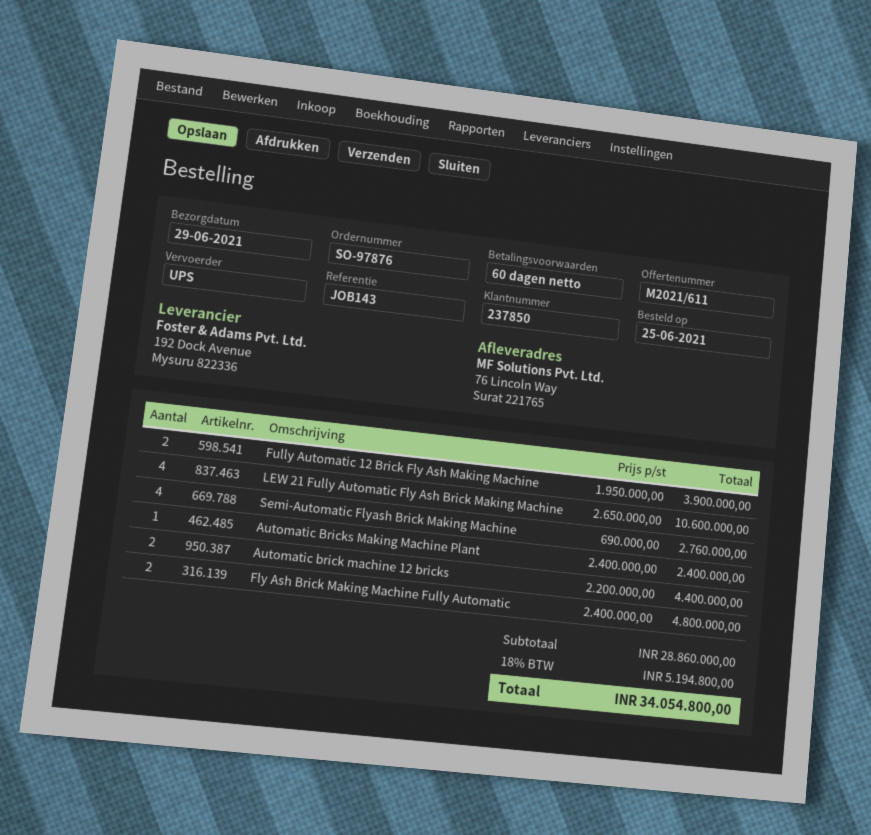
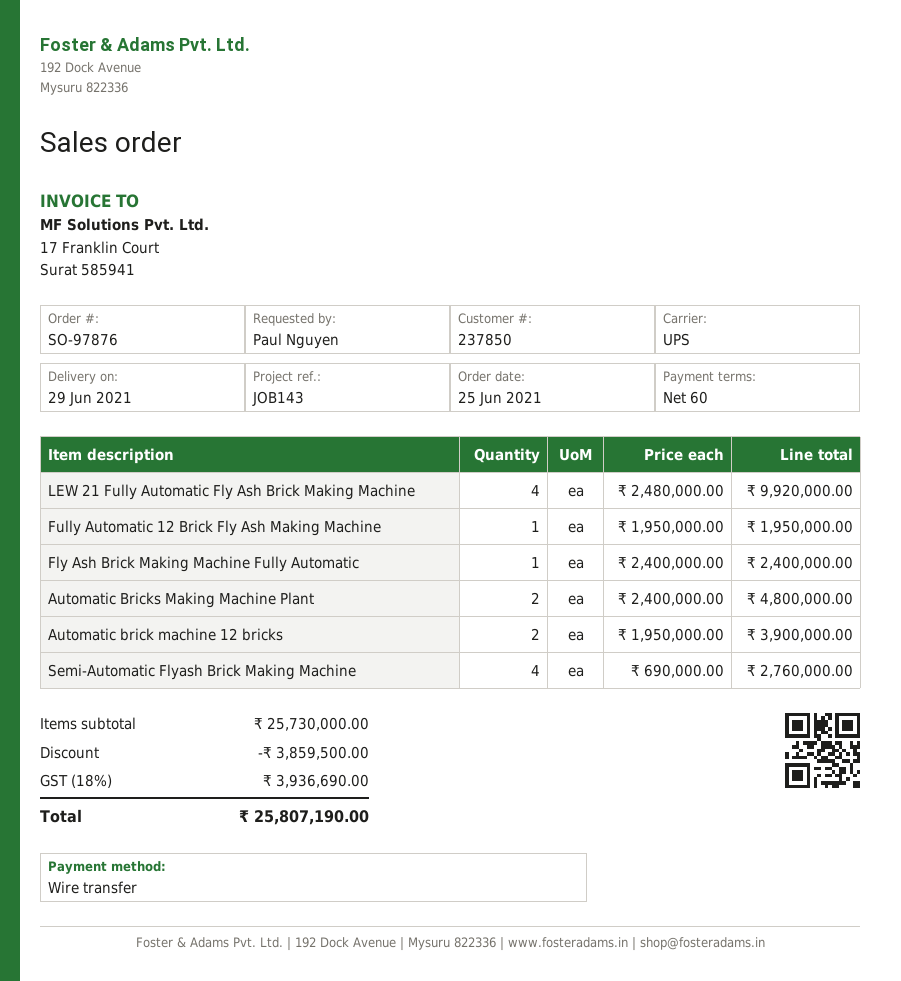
Fully Automatic 12 Brick Fly Ash Making Machine: 2 x 1950000.00 = 3900000.00 -> 1 x 1950000.00 = 1950000.00
LEW 21 Fully Automatic Fly Ash Brick Making Machine: 4 x 2650000.00 = 10600000.00 -> 4 x 2480000.00 = 9920000.00
Automatic Bricks Making Machine Plant: 1 x 2400000.00 = 2400000.00 -> 2 x 2400000.00 = 4800000.00
Automatic brick machine 12 bricks: 2 x 2200000.00 = 4400000.00 -> 2 x 1950000.00 = 3900000.00
Fly Ash Brick Making Machine Fully Automatic: 2 x 2400000.00 = 4800000.00 -> 1 x 2400000.00 = 2400000.00
subtotal: 28860000.00 -> 25730000.00
discount: none -> 3859500.00
tax: 18% = 5194800.00 -> 18% = 3936690.00
total: 34054800.00 -> 25807190.00

